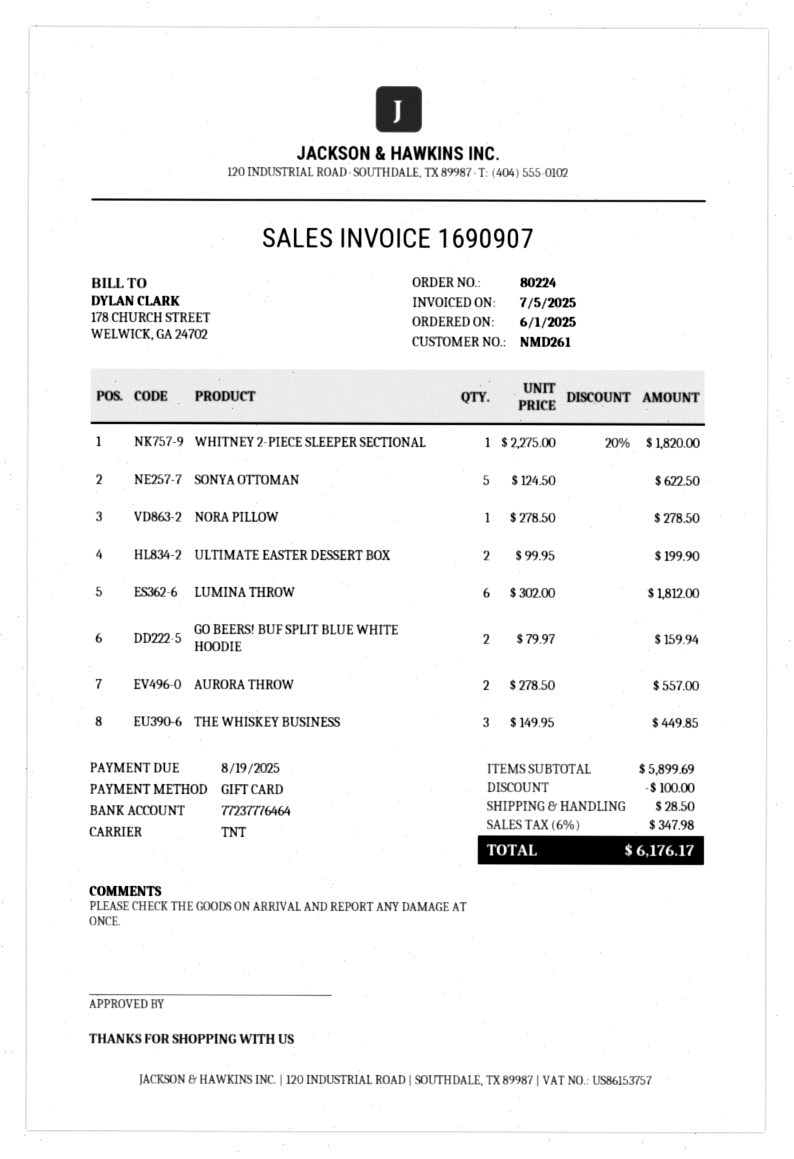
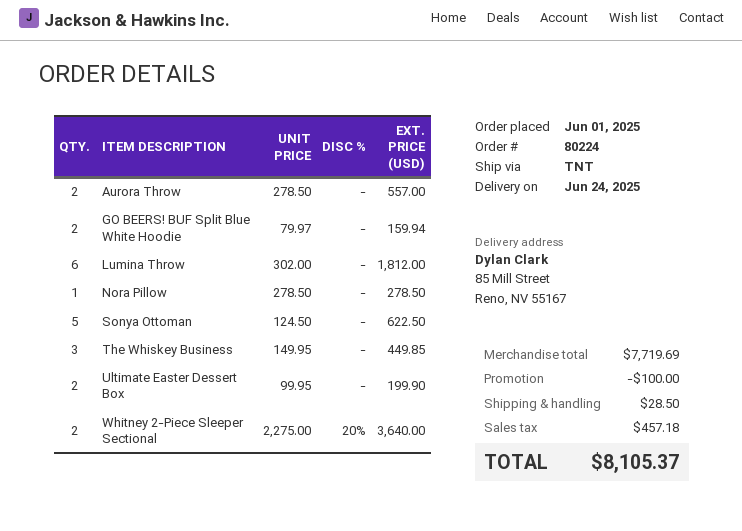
WHITNEY 2-PIECE SLEEPER SECTIONAL: 1 x 2275.00 - 20% = 1820.00 -> 2 x 2275.00 - 20% = 3640.00
subtotal: 5899.69 -> 7719.69
tax: 347.98 -> 457.18
total: 6176.17 -> 8105.37

